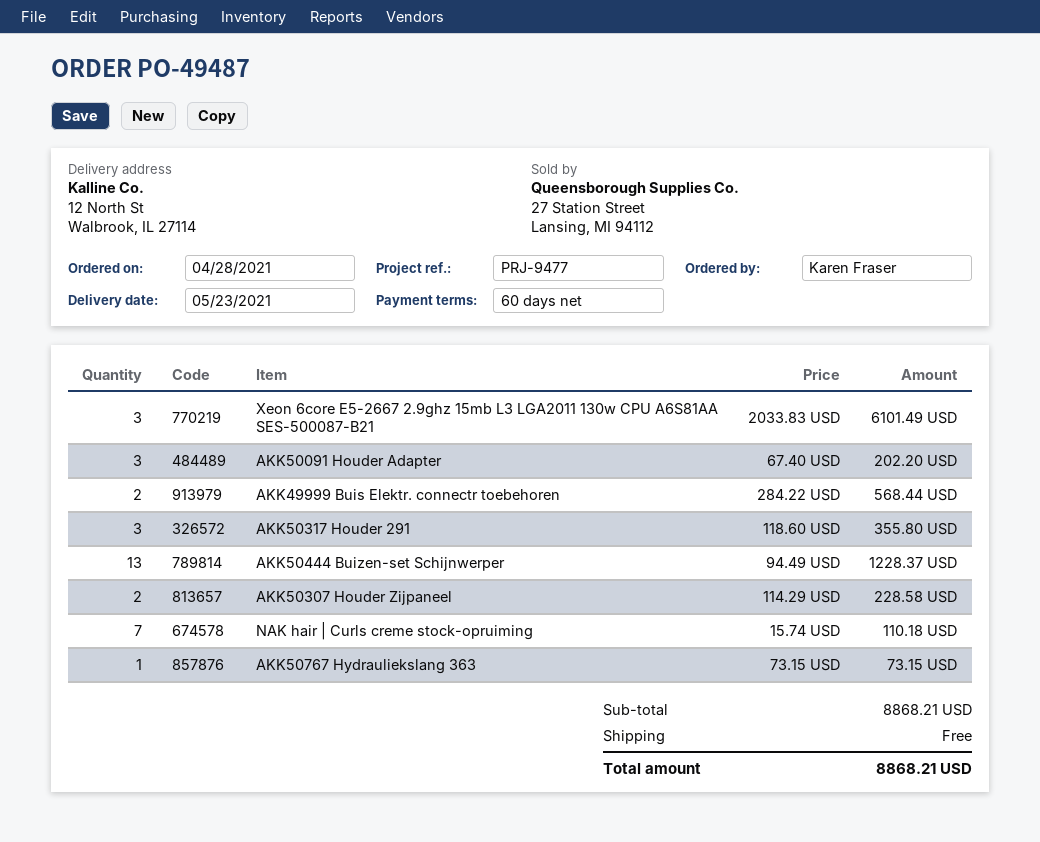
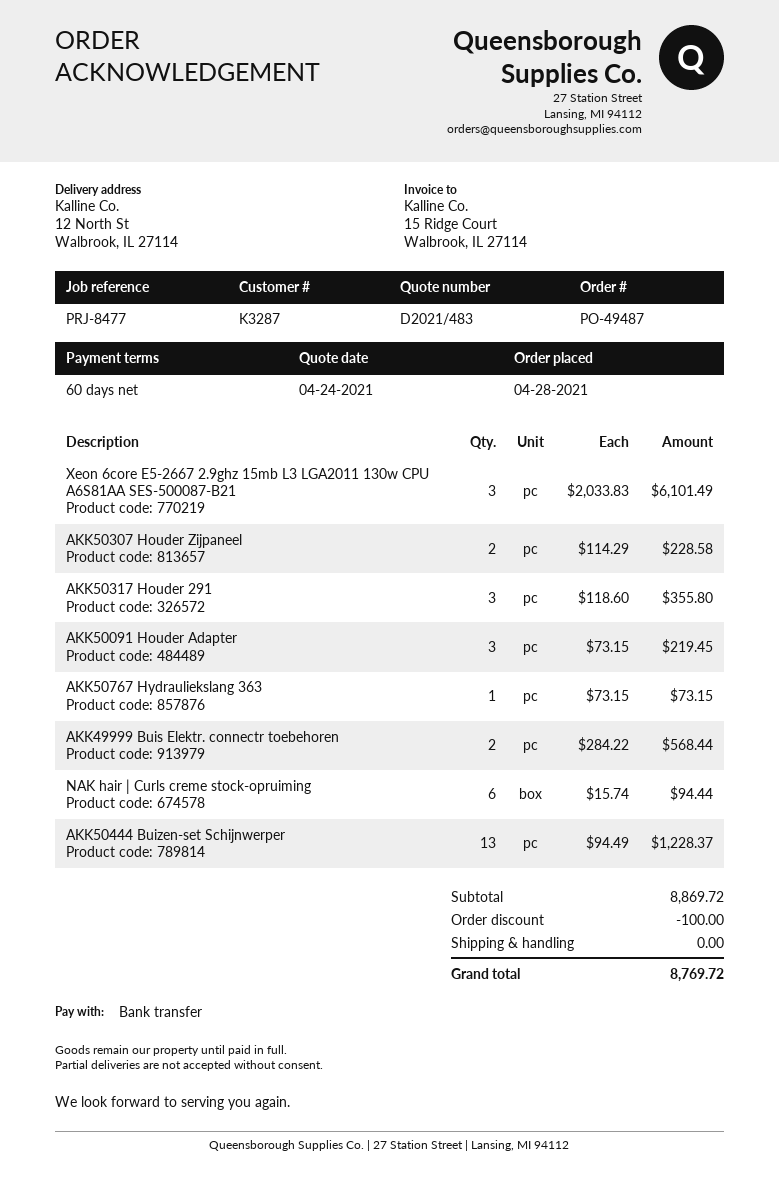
reference: PRJ-9477 -> PRJ-8477
AKK50091 Houder Adapter: 3 x 67.40 = 202.20 -> 3 x 73.15 = 219.45
NAK hair | Curls creme stock-opruiming: 7 x 15.74 = 110.18 -> 6 x 15.74 = 94.44
subtotal: 8868.21 -> 8869.72
discount: none -> 100.00
total: 8868.21 -> 8769.72

